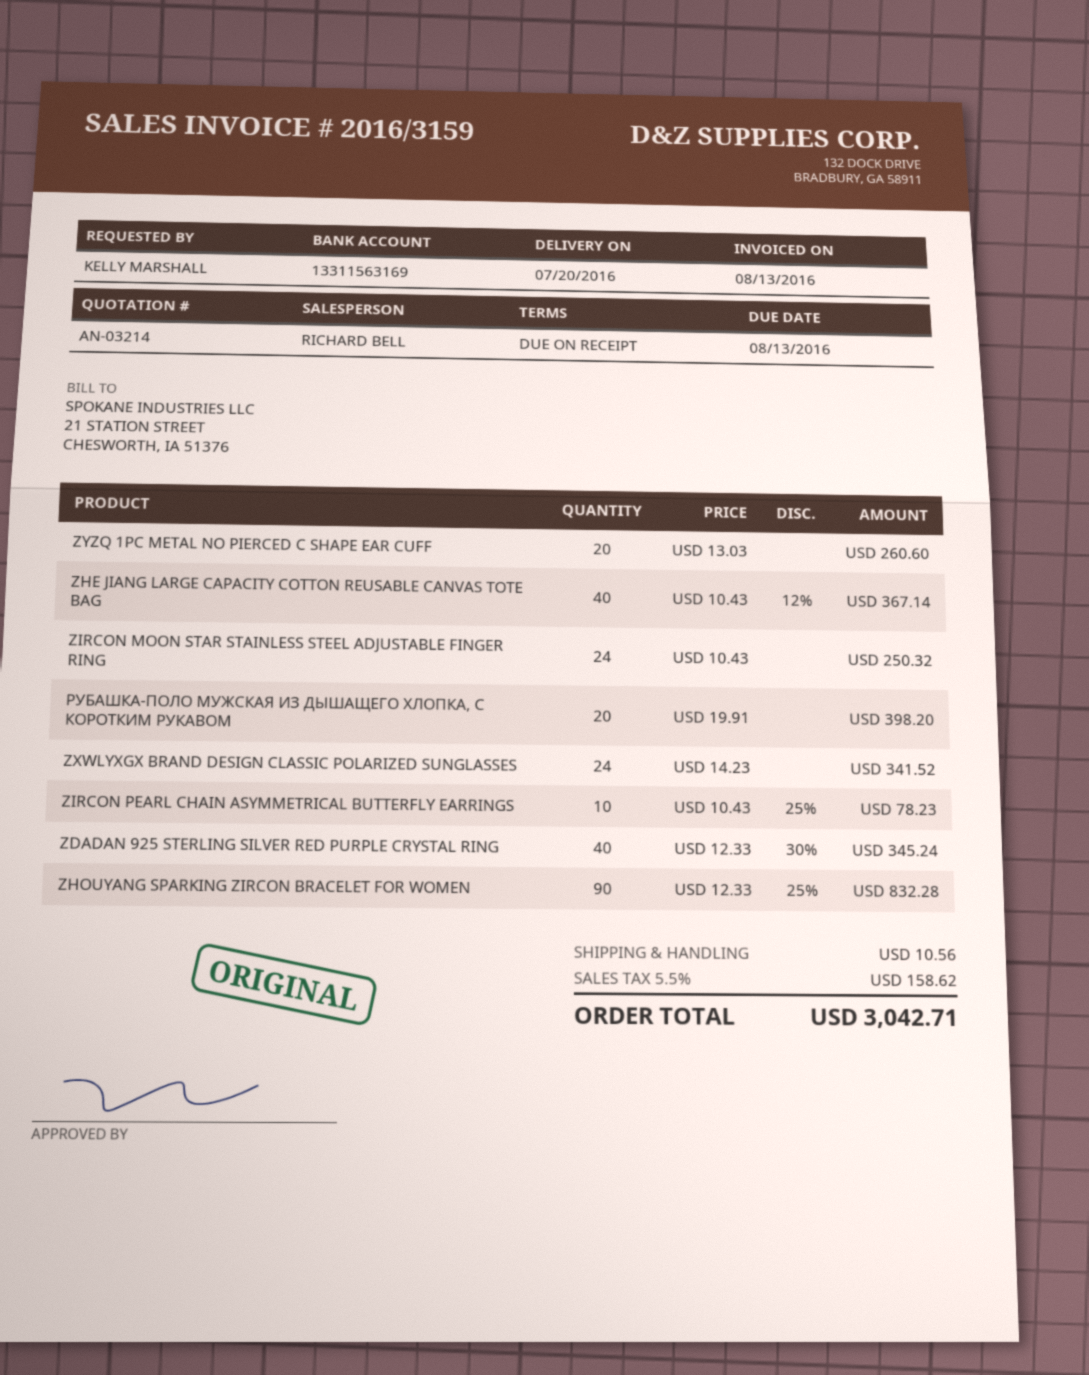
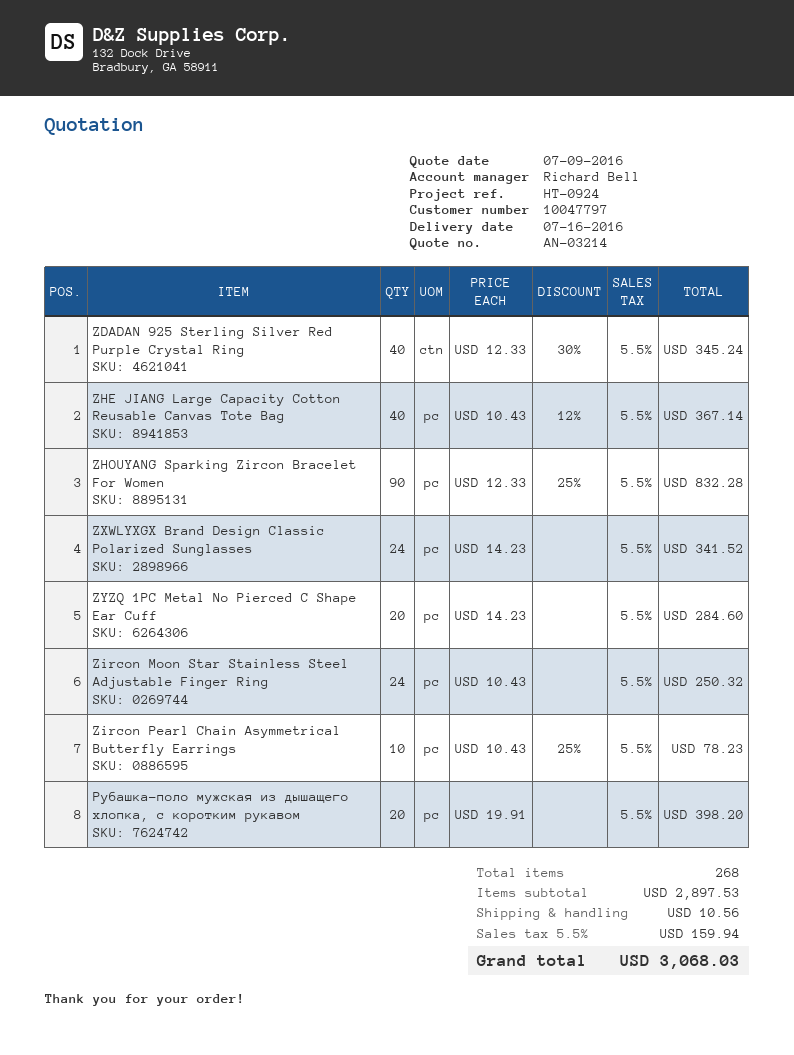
delivery date: 2016-07-20 -> 2016-07-16
ZYZQ 1PC METAL NO PIERCED C SHAPE EAR CUFF: 20 x 13.03 = 260.60 -> 20 x 14.23 = 284.60
tax: 5.5% = 158.62 -> 5.5% = 159.94
total: 3042.71 -> 3068.03

